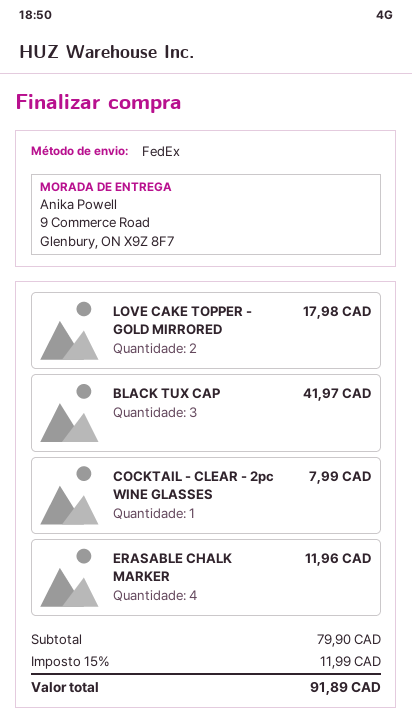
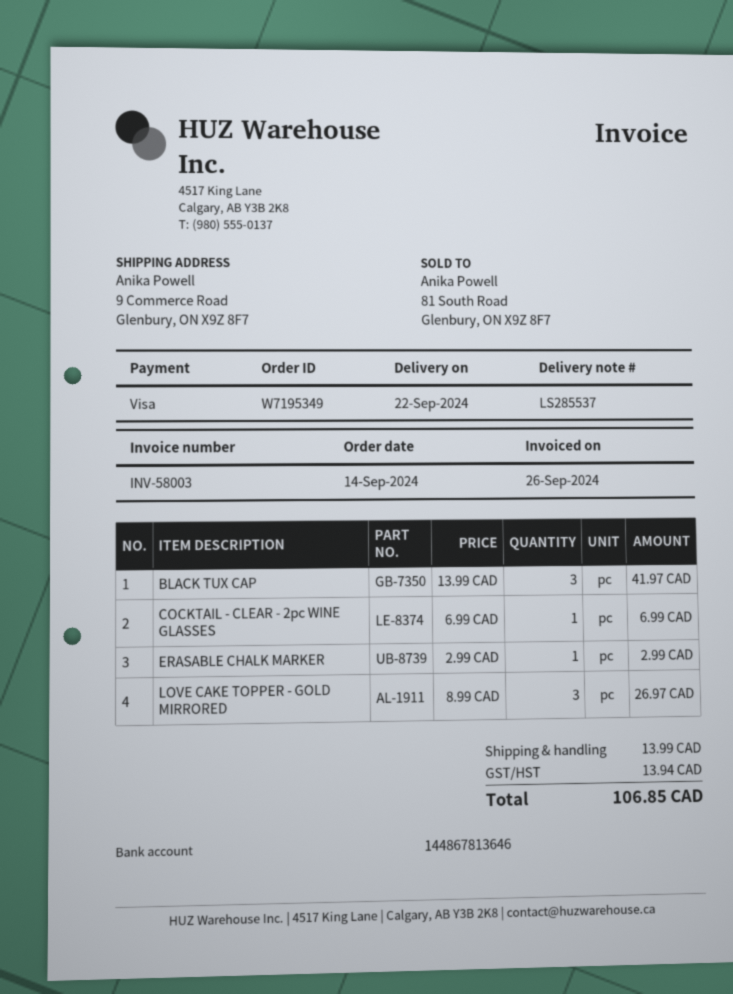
LOVE CAKE TOPPER - GOLD MIRRORED: 2 for 17.98 -> 3 for 26.97
COCKTAIL - CLEAR - 2pc WINE GLASSES: 1 for 7.99 -> 1 for 6.99
ERASABLE CHALK MARKER: 4 for 11.96 -> 1 for 2.99
shipping: none -> 13.99
tax: 11.99 -> 13.94
total: 91.89 -> 106.85

